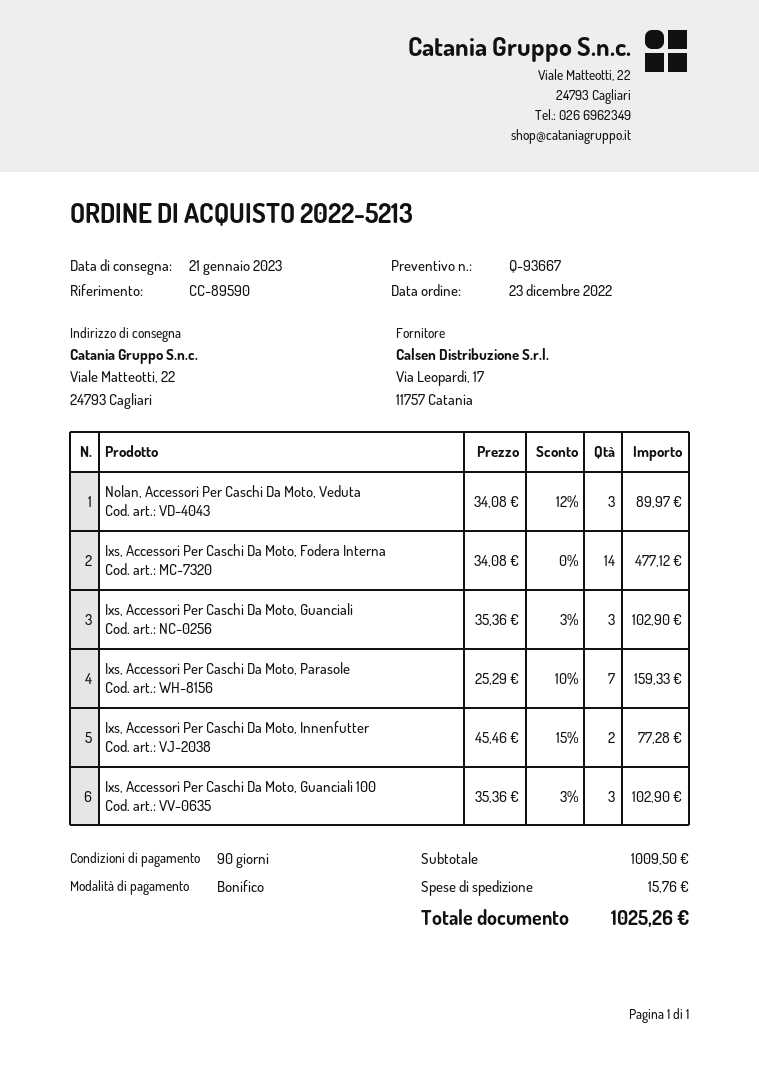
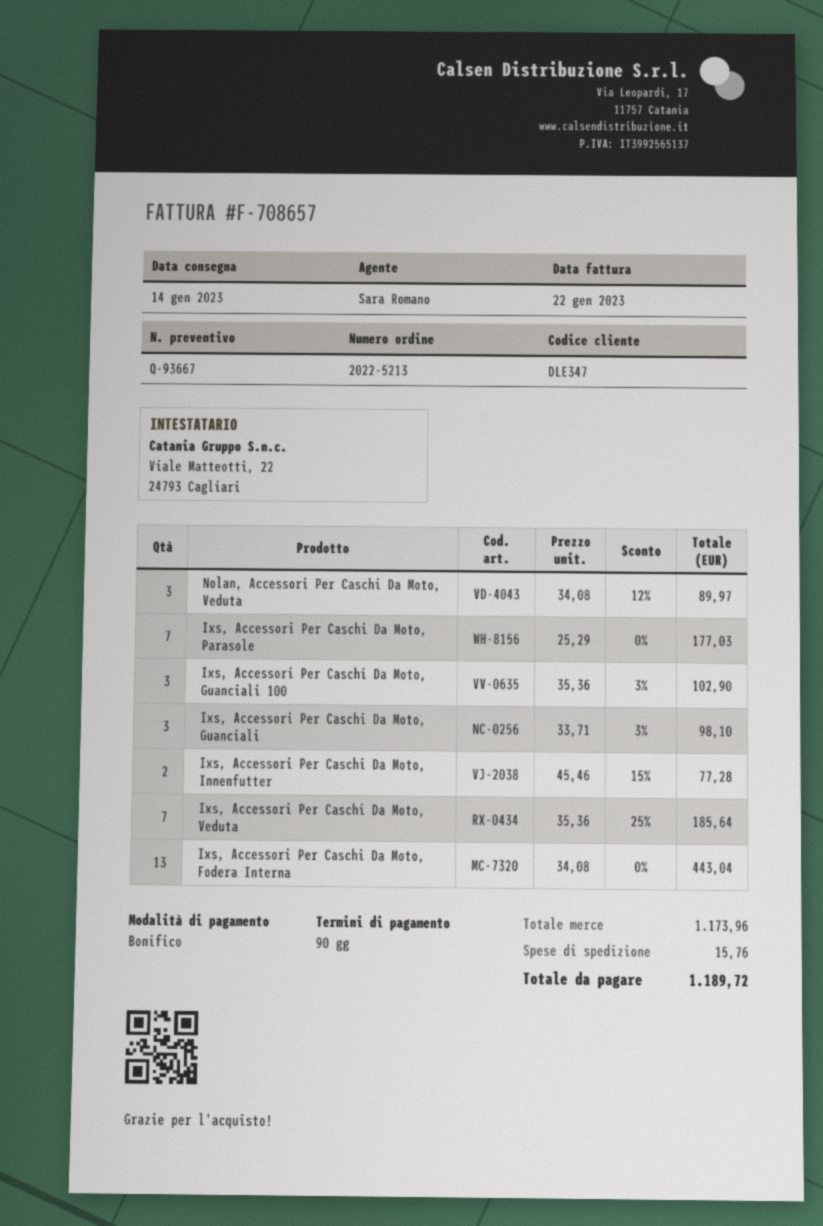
delivery date: 2023-01-21 -> 2023-01-14
Ixs, Accessori Per Caschi Da Moto, Fodera Interna: 14 x 34.08 = 477.12 -> 13 x 34.08 = 443.04
Ixs, Accessori Per Caschi Da Moto, Guanciali: 3 x 35.36 - 3% = 102.90 -> 3 x 33.71 - 3% = 98.10
Ixs, Accessori Per Caschi Da Moto, Parasole: 7 x 25.29 - 10% = 159.33 -> 7 x 25.29 = 177.03
Ixs, Accessori Per Caschi Da Moto, Veduta: none -> 7 x 35.36 - 25% = 185.64
subtotal: 1009.50 -> 1173.96
total: 1025.26 -> 1189.72

